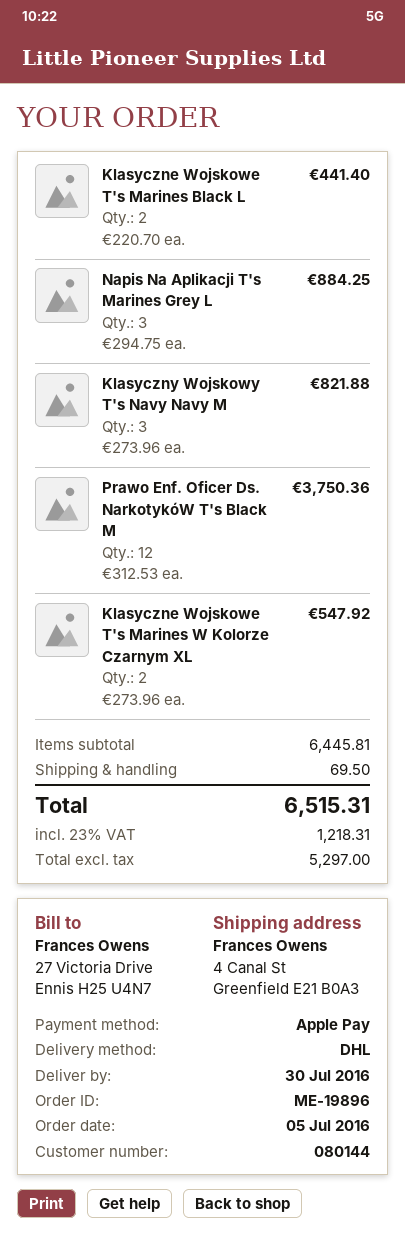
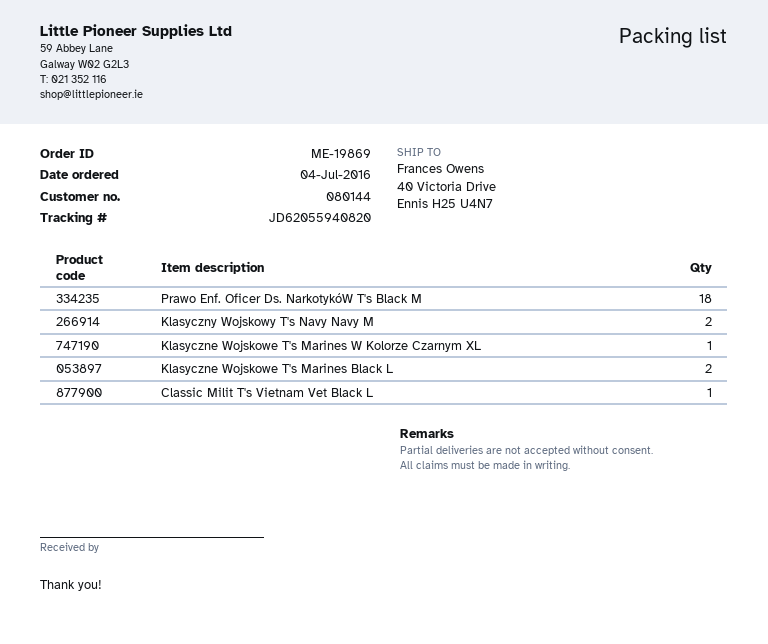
order number: ME-19896 -> ME-19869
order date: 2016-07-05 -> 2016-07-04
ship to: 4 Canal St, Greenfield E21 B0A3 -> 40 Victoria Drive, Ennis H25 U4N7
Napis Na Aplikacji T's Marines Grey L: 3 -> none
Klasyczny Wojskowy T's Navy Navy M: 3 -> 2
Prawo Enf. Oficer Ds. NarkotykóW T's Black M: 12 -> 18
Klasyczne Wojskowe T's Marines W Kolorze Czarnym XL: 2 -> 1
Classic Milit T's Vietnam Vet Black L: none -> 1

